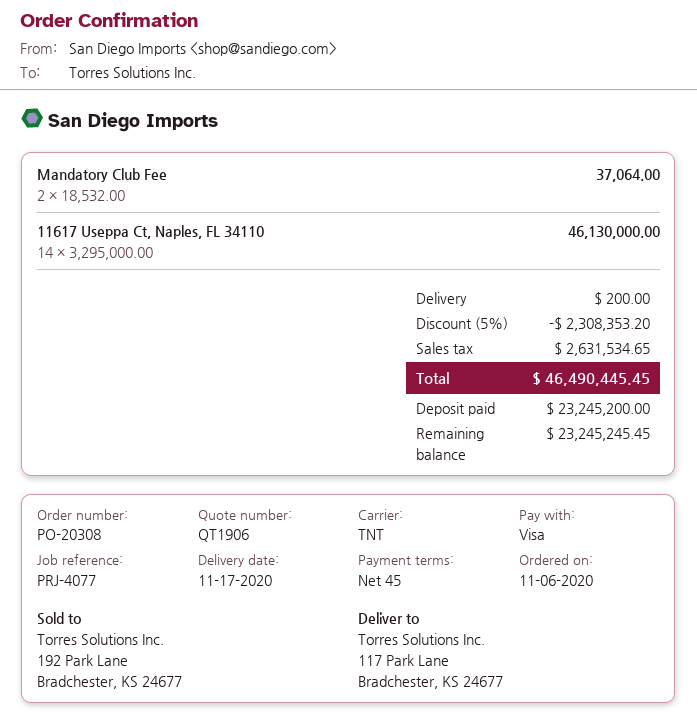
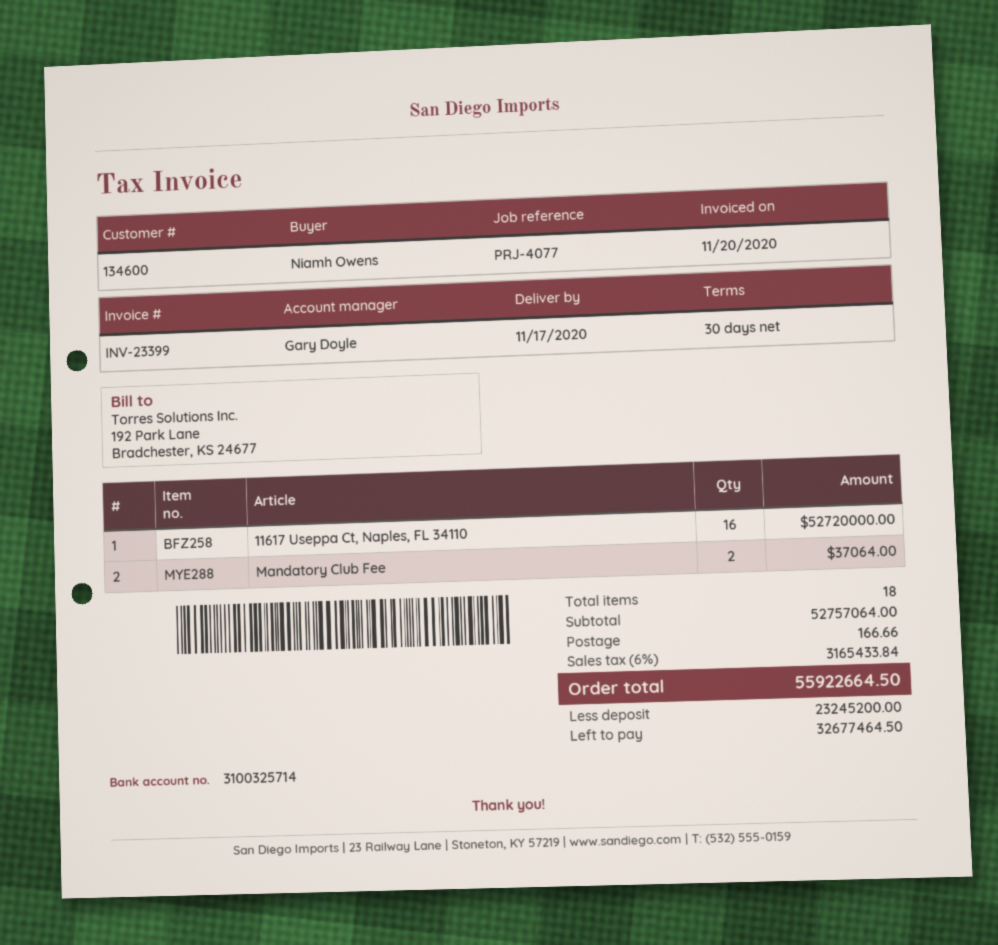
payment terms: 45 days -> 30 days
11617 Useppa Ct, Naples, FL 34110: 14 for 46130000.00 -> 16 for 52720000.00
discount: 5% = 2308353.20 -> none
shipping: 200.00 -> 166.66
tax: 2631534.65 -> 3165433.84
total: 46490445.45 -> 55922664.50
balance: 23245245.45 -> 32677464.50

